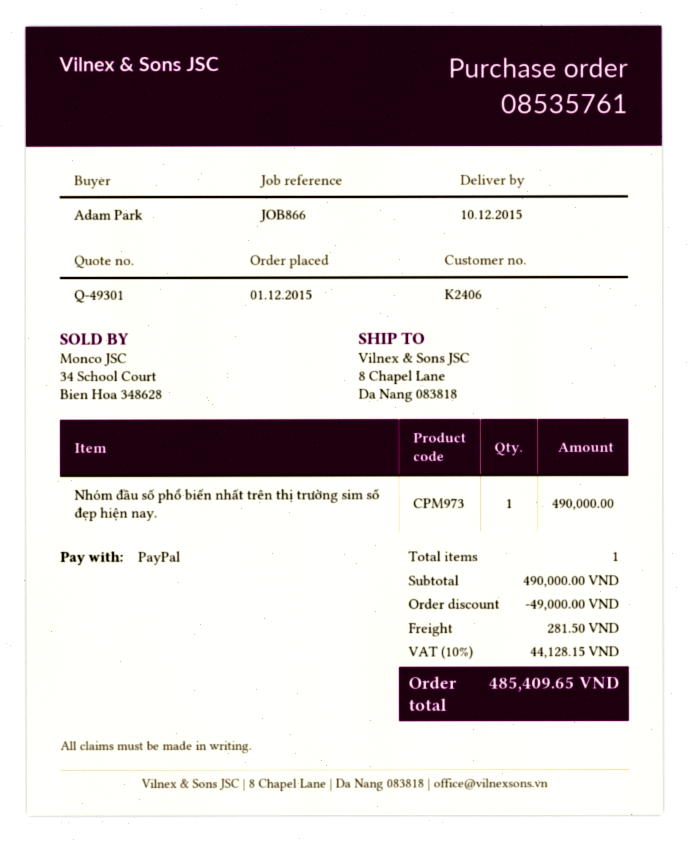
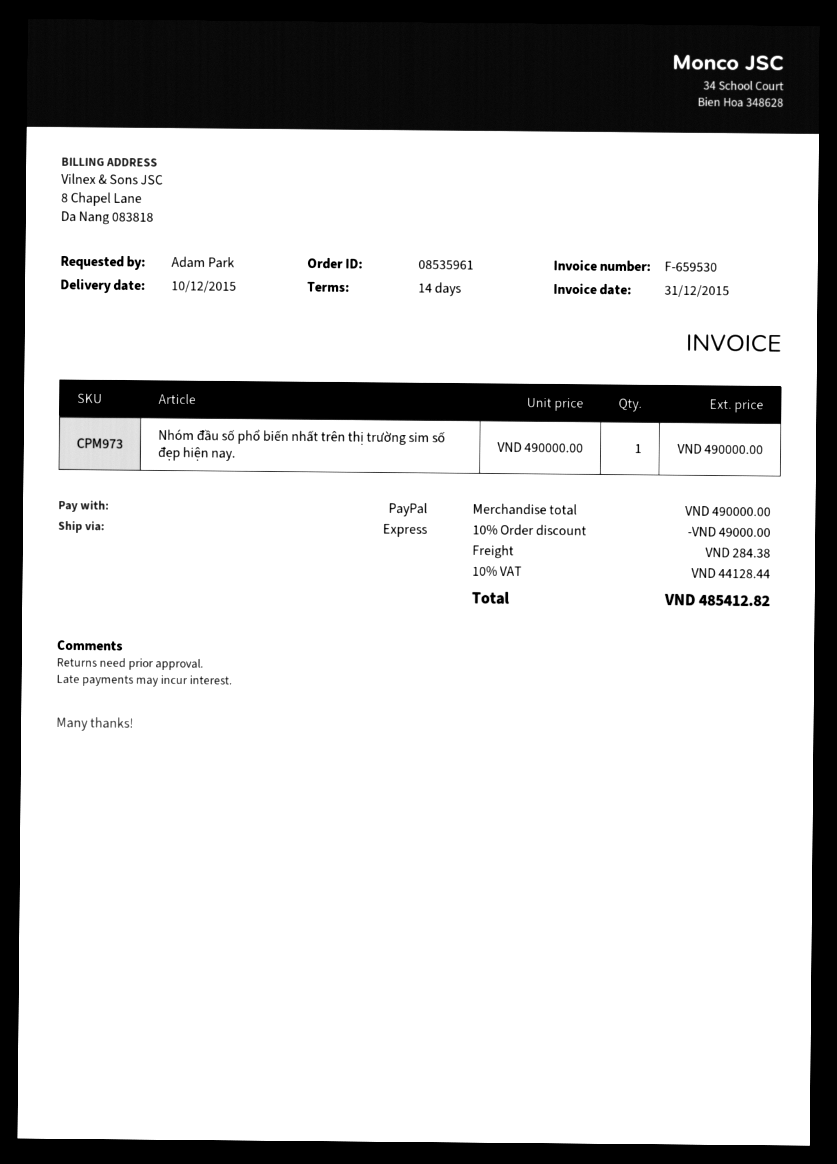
order number: 08535761 -> 08535961
shipping: 281.50 -> 284.38
tax: 10% = 44128.15 -> 10% = 44128.44
total: 485409.65 -> 485412.82

